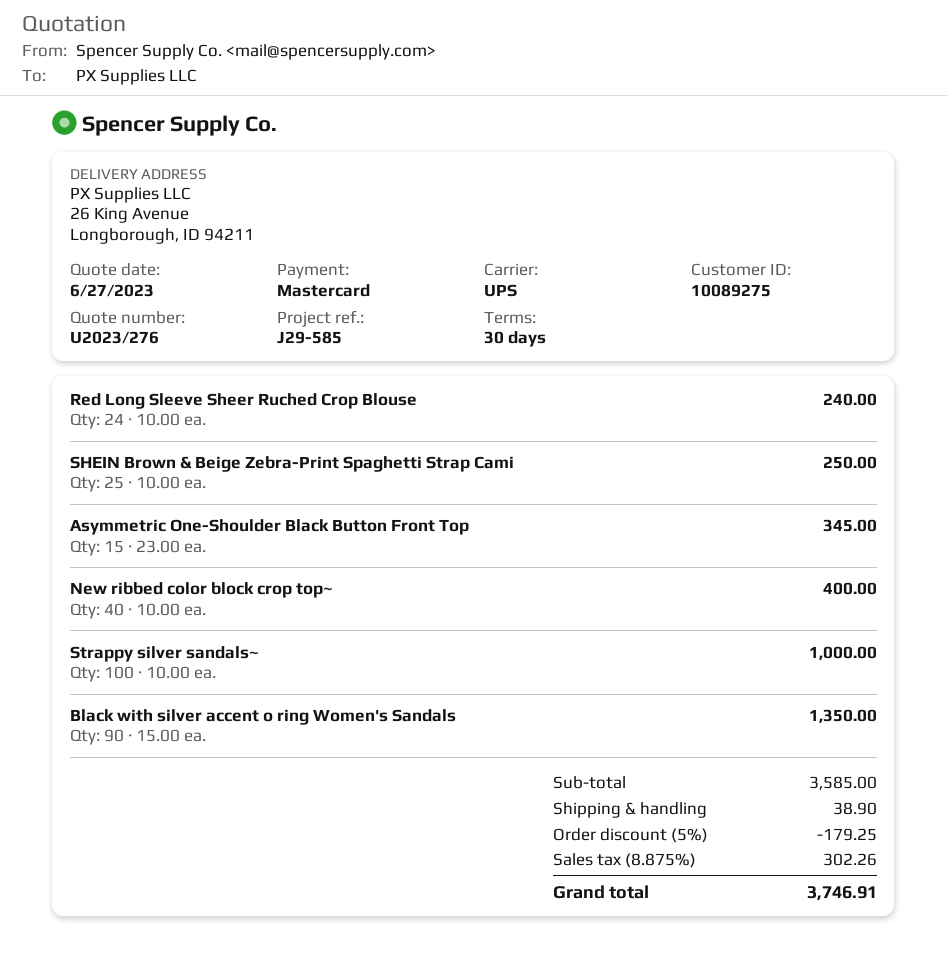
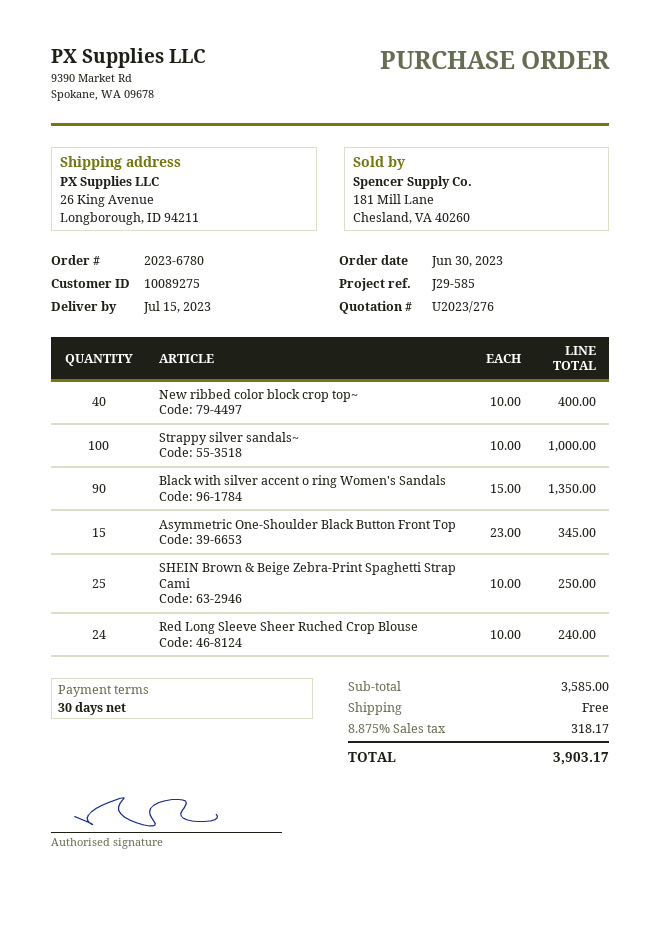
discount: 5% = 179.25 -> none
shipping: 38.90 -> 0.00
tax: 8.875% = 302.26 -> 8.875% = 318.17
total: 3746.91 -> 3903.17

